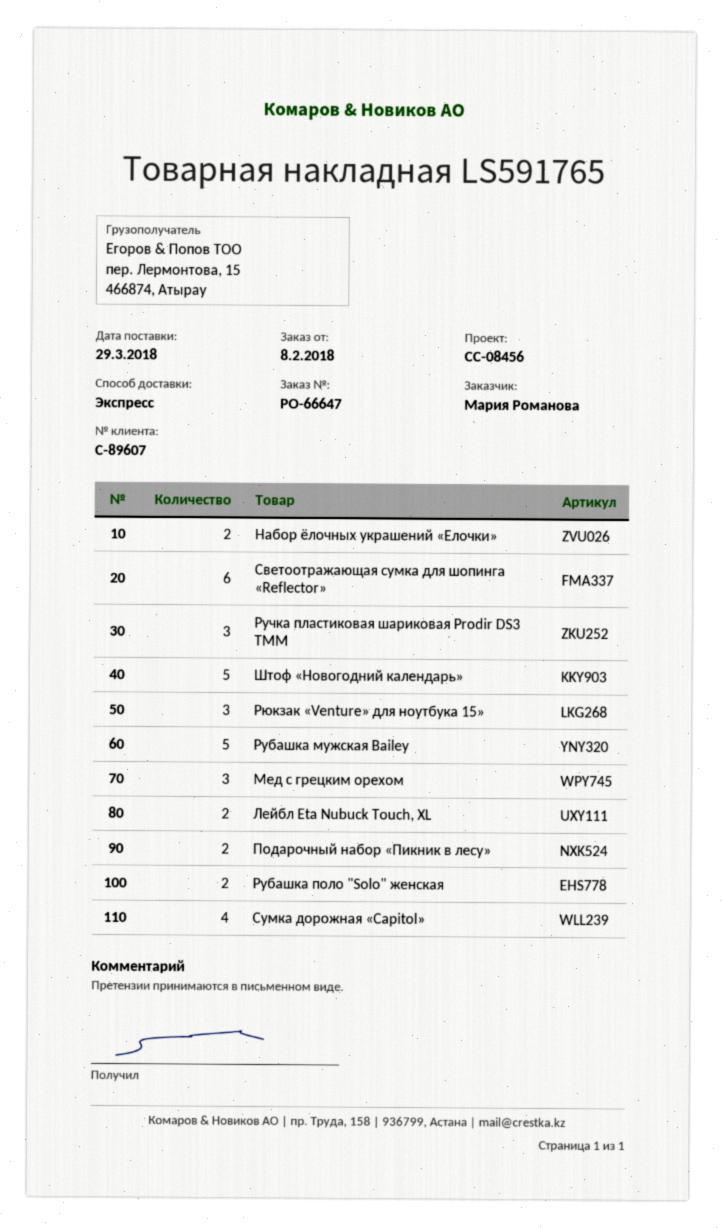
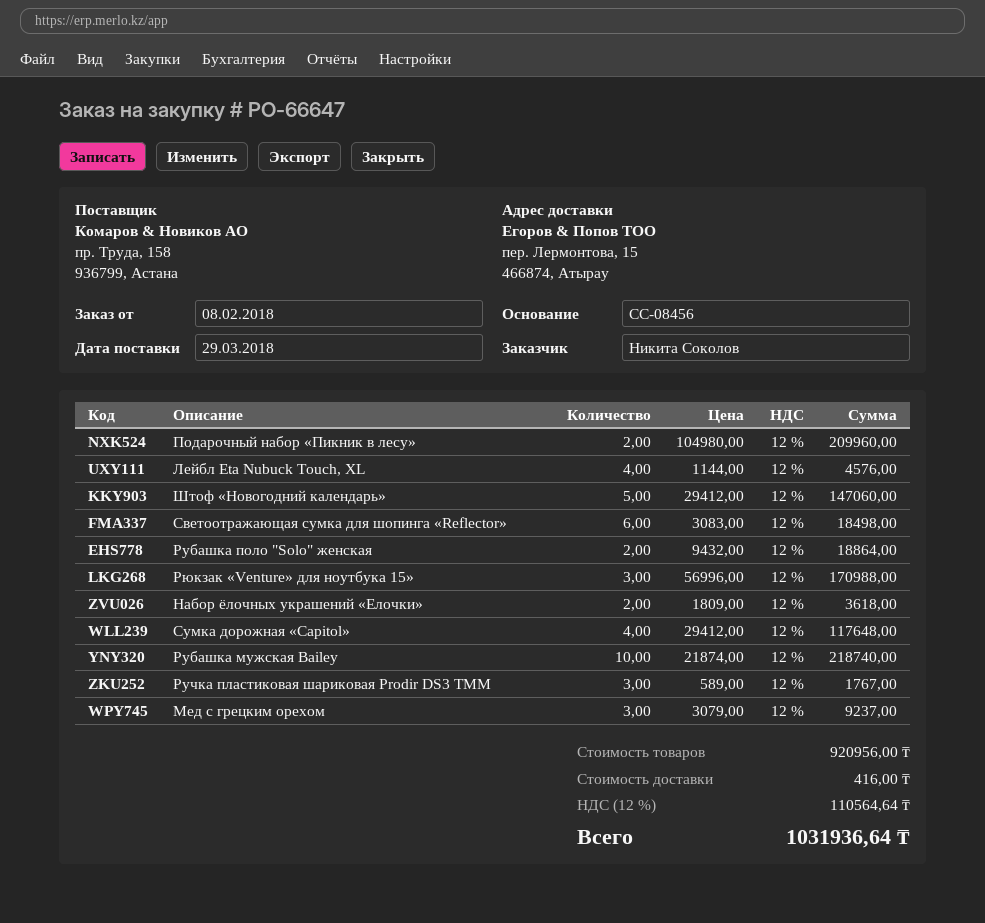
ordered by: Мария Романова -> Никита Соколов
Рубашка мужская Bailey: 5 -> 10
Лейбл Eta Nubuck Touch, XL: 2 -> 4

